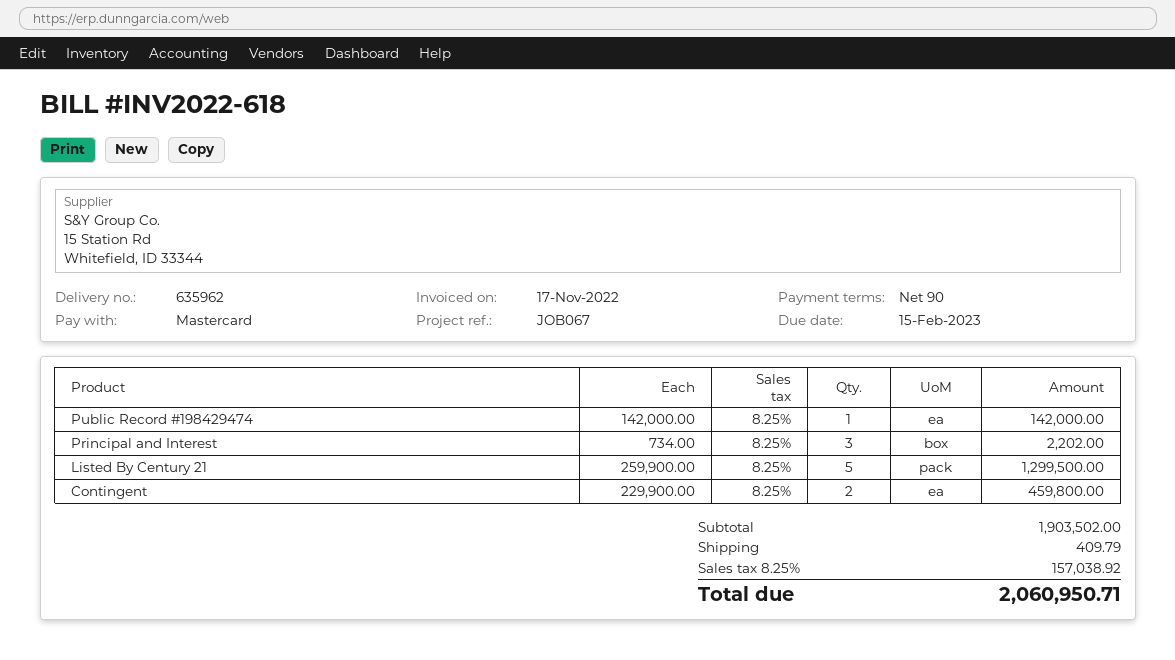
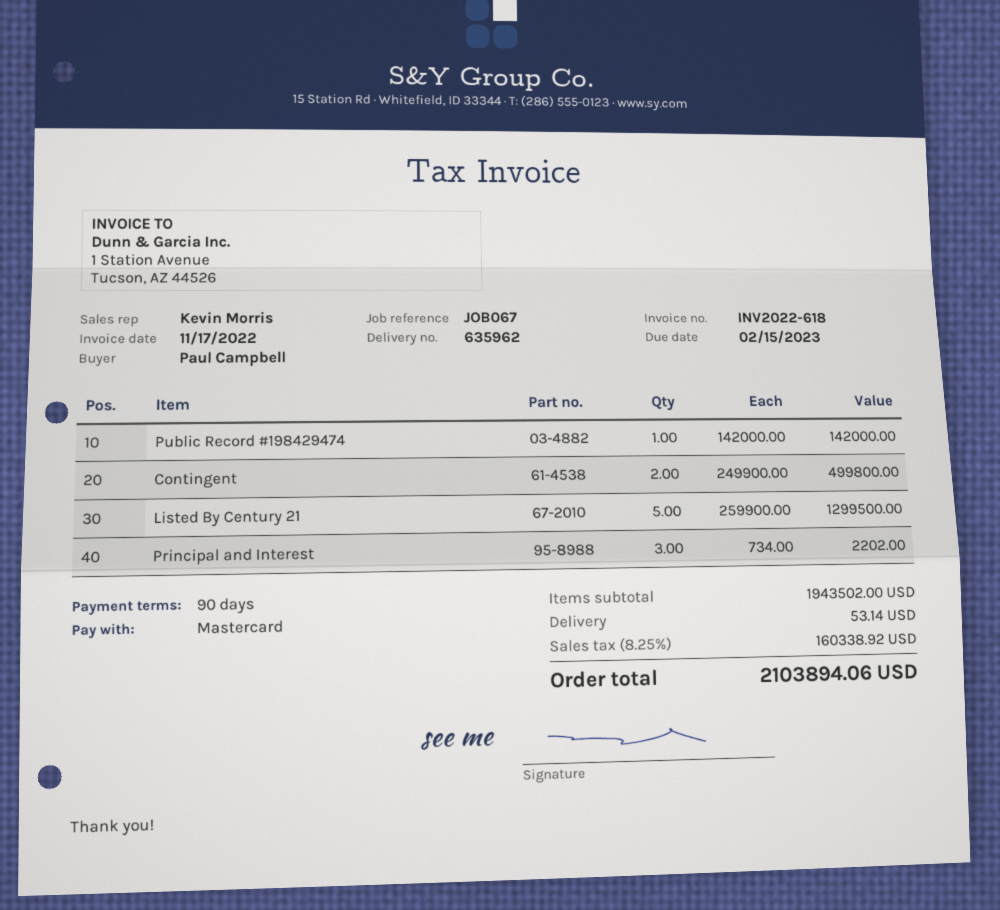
Contingent: 2 x 229900.00 = 459800.00 -> 2 x 249900.00 = 499800.00
subtotal: 1903502.00 -> 1943502.00
shipping: 409.79 -> 53.14
tax: 8.25% = 157038.92 -> 8.25% = 160338.92
total: 2060950.71 -> 2103894.06

